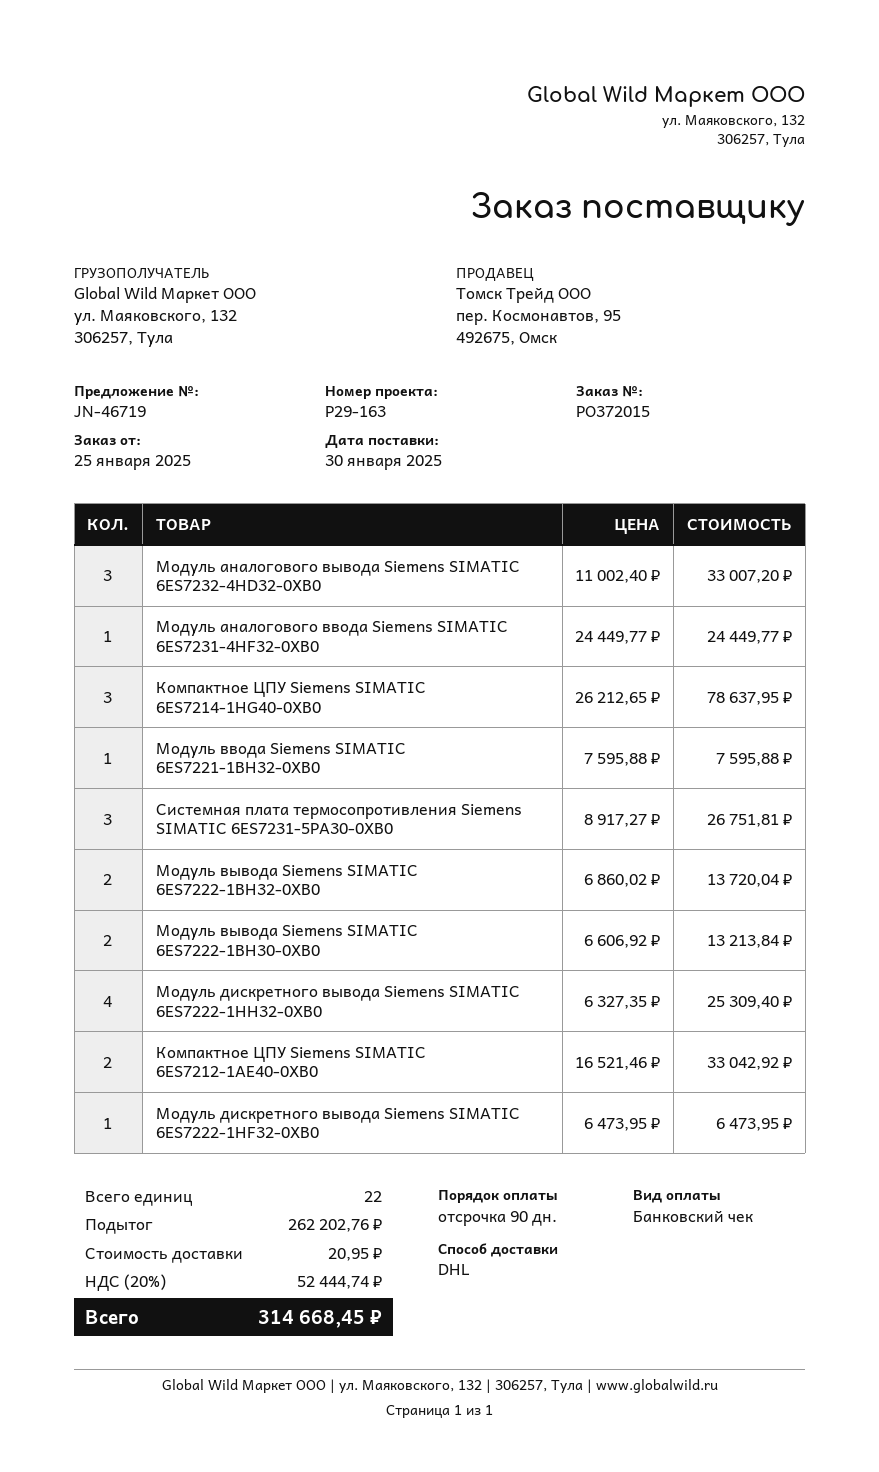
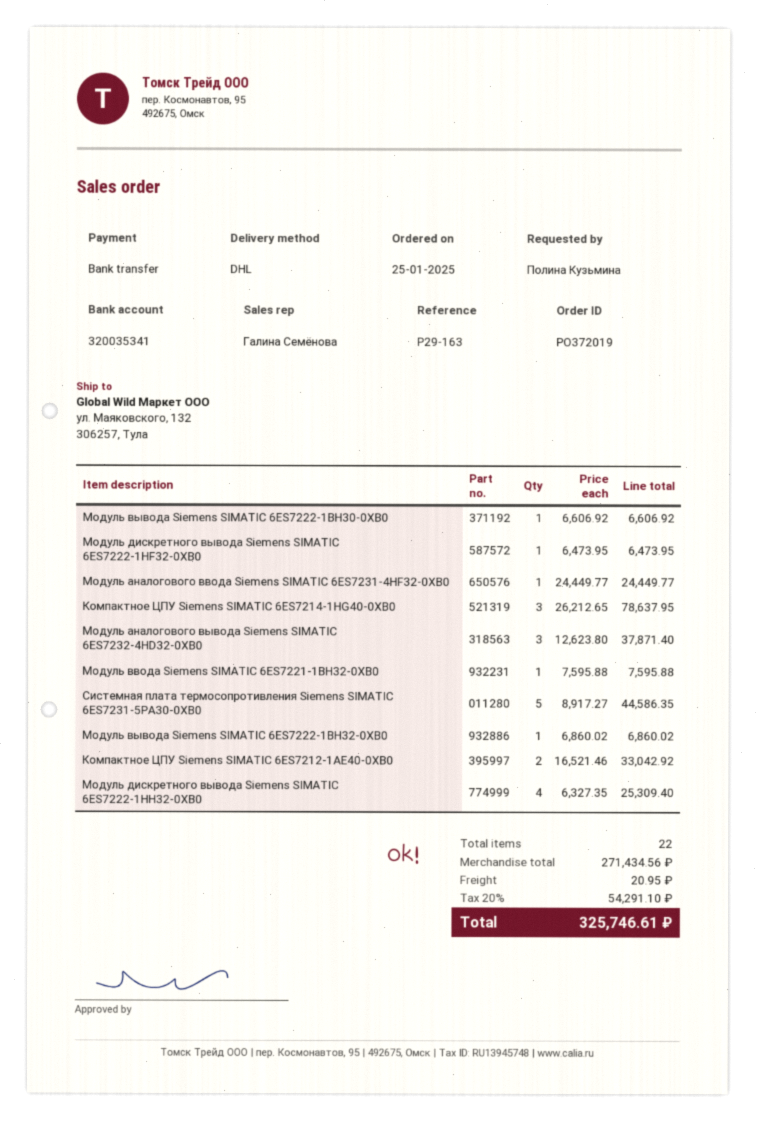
order number: PO372015 -> PO372019
payment method: cheque -> bank transfer
Модуль аналогового вывода Siemens SIMATIC 6ES7232-4HD32-0XB0: 3 x 11002.40 = 33007.20 -> 3 x 12623.80 = 37871.40
Системная плата термосопротивления Siemens SIMATIC 6ES7231-5PA30-0XB0: 3 x 8917.27 = 26751.81 -> 5 x 8917.27 = 44586.35
Модуль вывода Siemens SIMATIC 6ES7222-1BH32-0XB0: 2 x 6860.02 = 13720.04 -> 1 x 6860.02 = 6860.02
Модуль вывода Siemens SIMATIC 6ES7222-1BH30-0XB0: 2 x 6606.92 = 13213.84 -> 1 x 6606.92 = 6606.92
subtotal: 262202.76 -> 271434.56
tax: 20% = 52444.74 -> 20% = 54291.10
total: 314668.45 -> 325746.61

